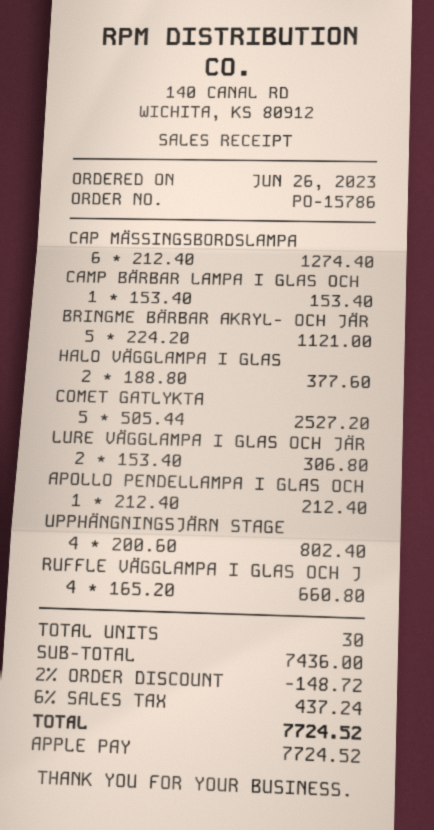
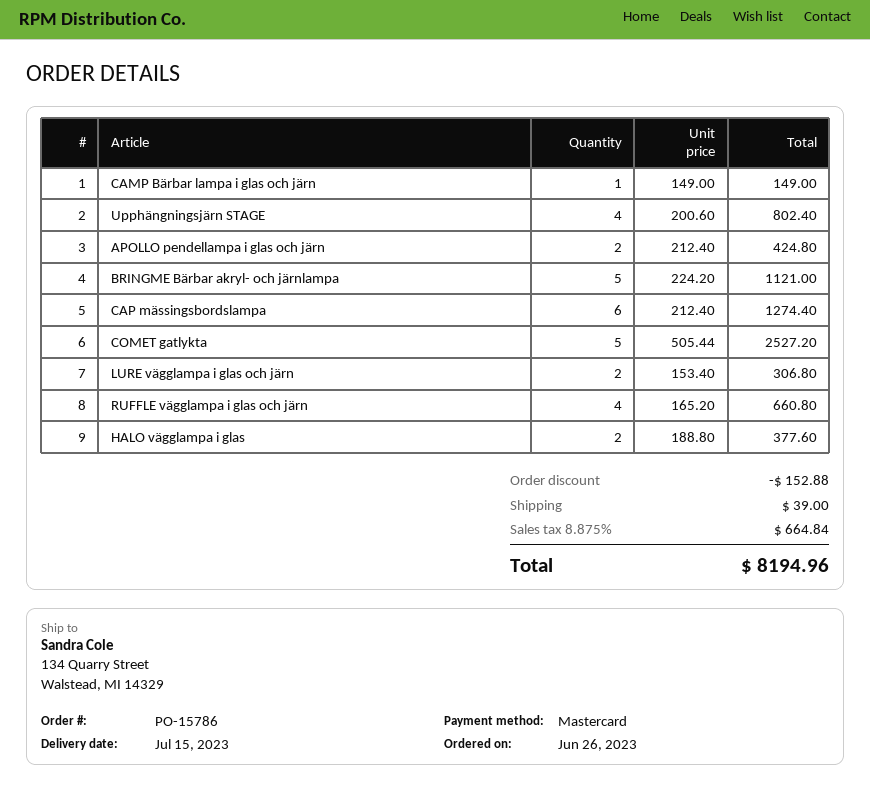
payment method: Apple Pay -> Mastercard
CAMP BÄRBAR LAMPA I GLAS OCH: 1 x 153.40 = 153.40 -> 1 x 149.00 = 149.00
APOLLO PENDELLAMPA I GLAS OCH: 1 x 212.40 = 212.40 -> 2 x 212.40 = 424.80
discount: 148.72 -> 152.88
shipping: none -> 39.00
tax: 6% = 437.24 -> 8.875% = 664.84
total: 7724.52 -> 8194.96

